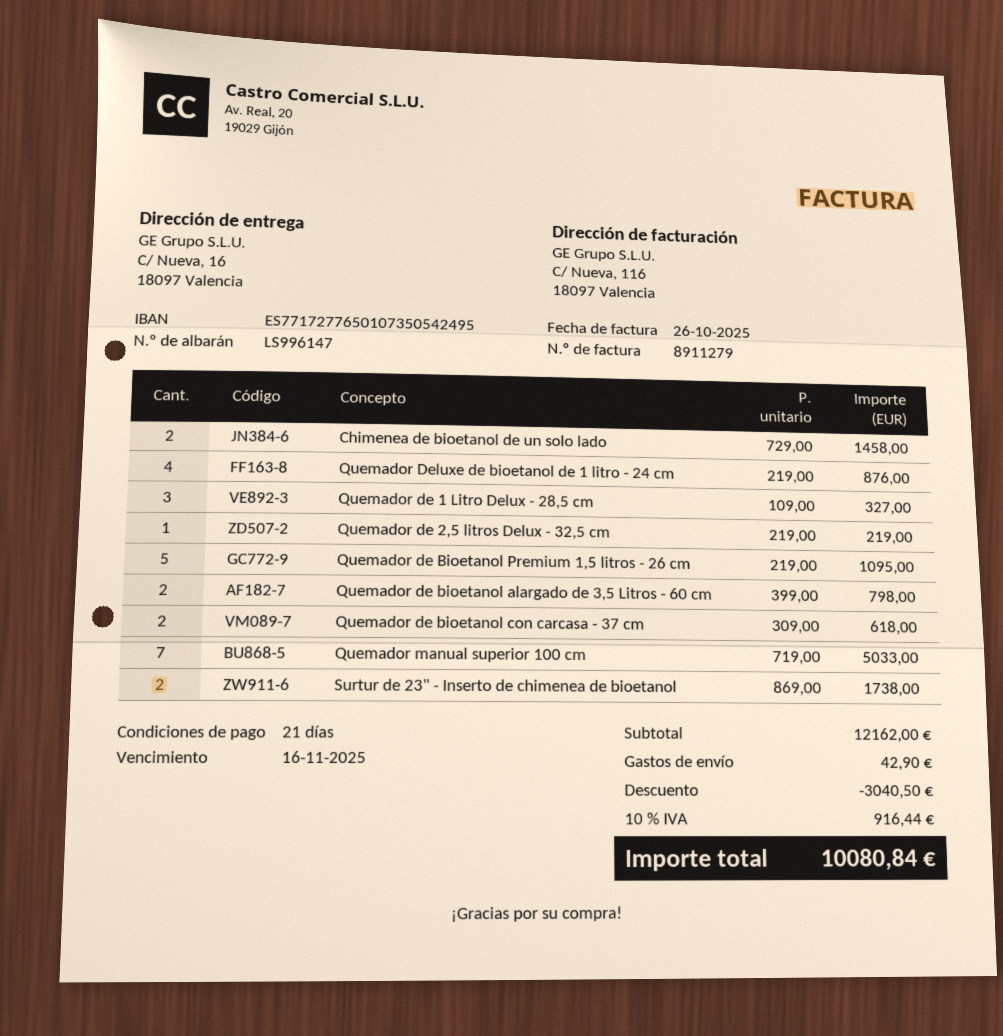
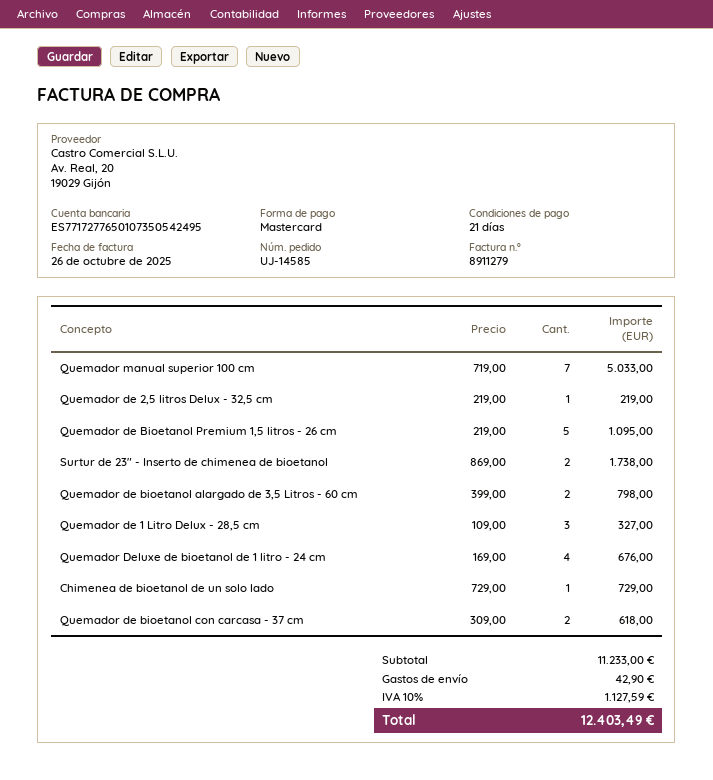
Chimenea de bioetanol de un solo lado: 2 x 729.00 = 1458.00 -> 1 x 729.00 = 729.00
Quemador Deluxe de bioetanol de 1 litro - 24 cm: 4 x 219.00 = 876.00 -> 4 x 169.00 = 676.00
subtotal: 12162.00 -> 11233.00
discount: 3040.50 -> none
tax: 10% = 916.44 -> 10% = 1127.59
total: 10080.84 -> 12403.49

